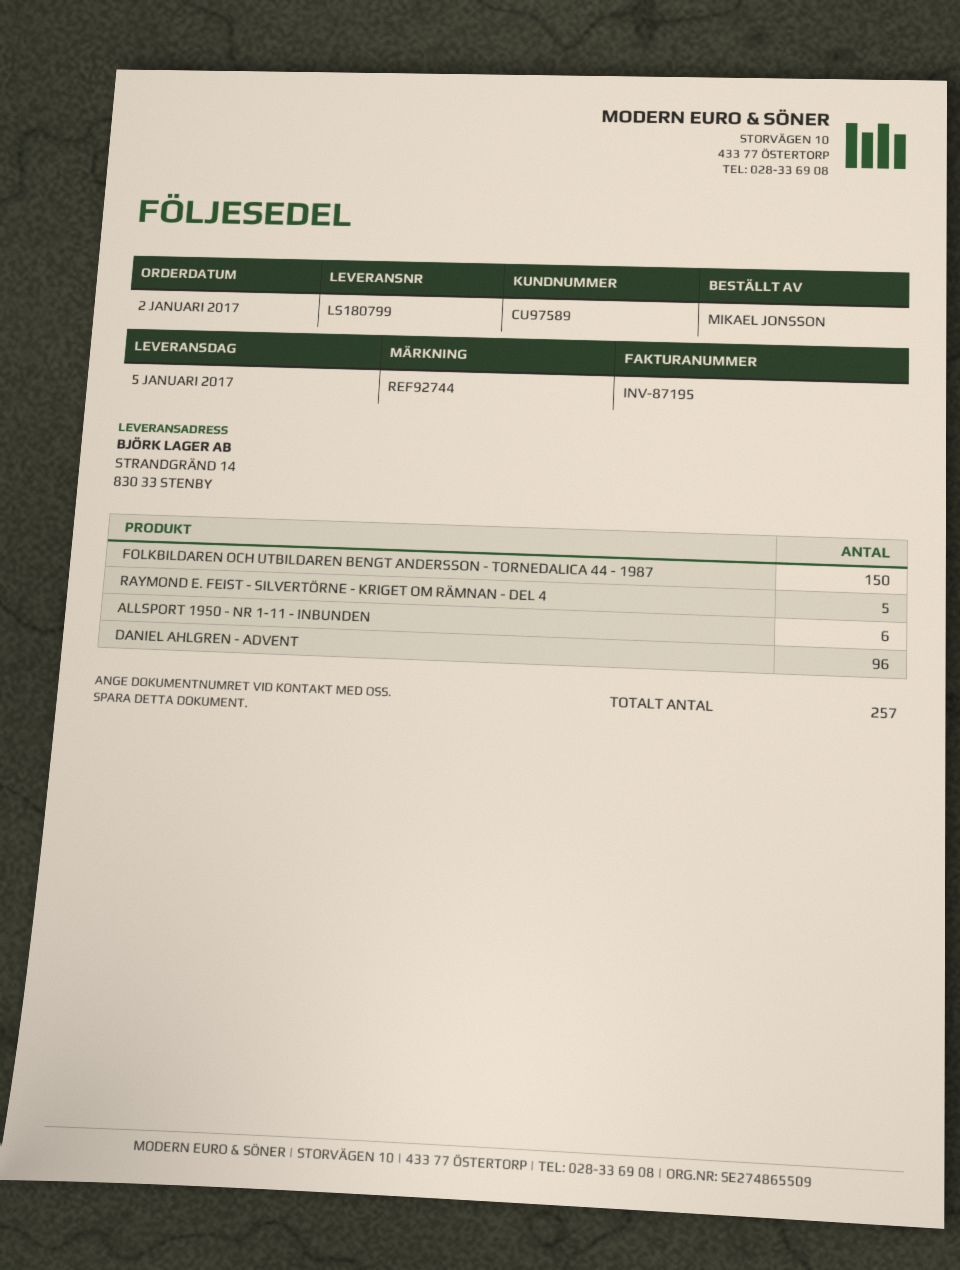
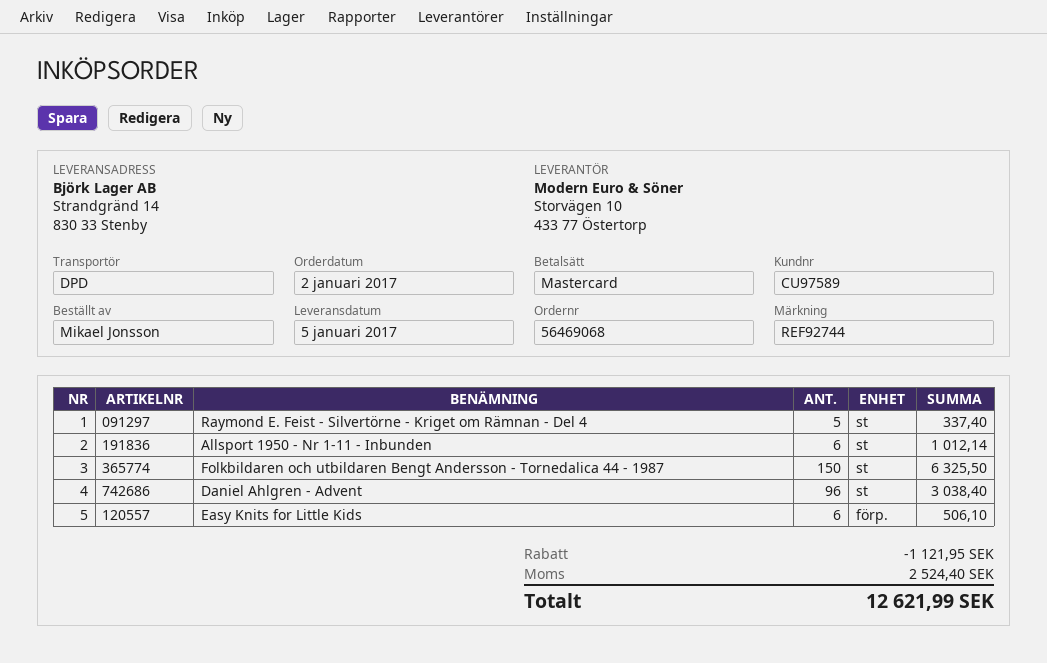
Easy Knits for Little Kids: none -> 6

